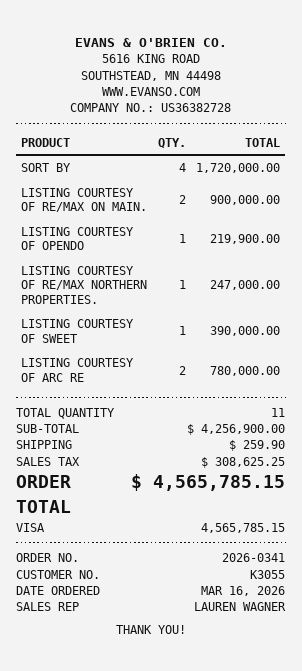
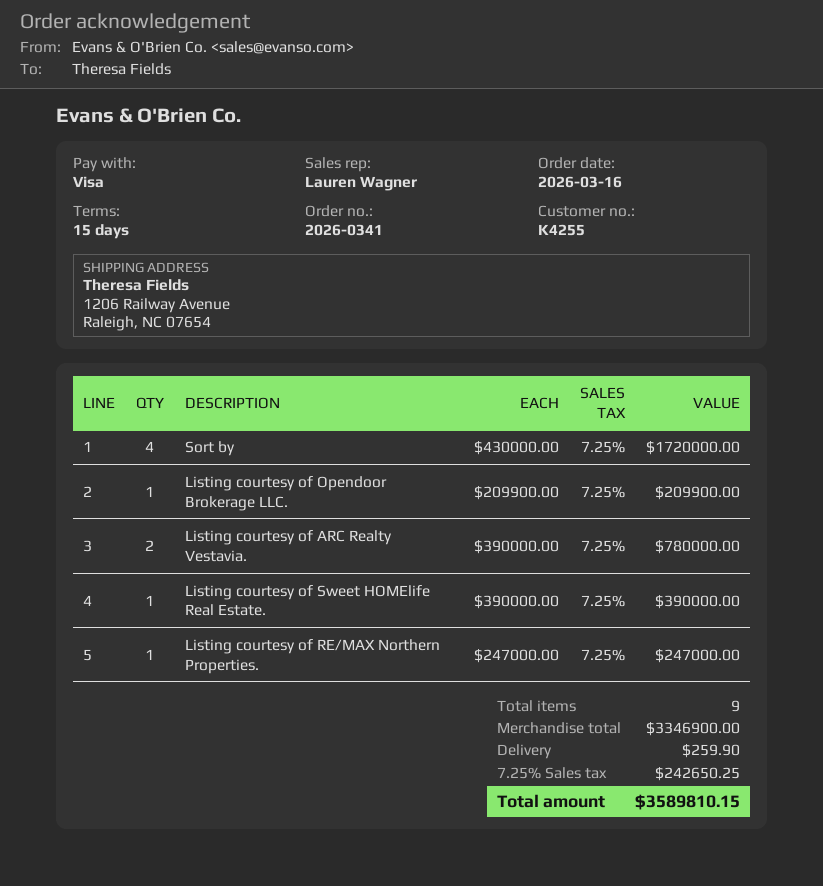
customer number: K3055 -> K4255
LISTING COURTESY OF RE/MAX ON MAIN.: 2 for 900000.00 -> none
LISTING COURTESY OF OPENDO: 1 for 219900.00 -> 1 for 209900.00
total quantity: 11 -> 9
subtotal: 4256900.00 -> 3346900.00
tax: 308625.25 -> 242650.25
total: 4565785.15 -> 3589810.15

